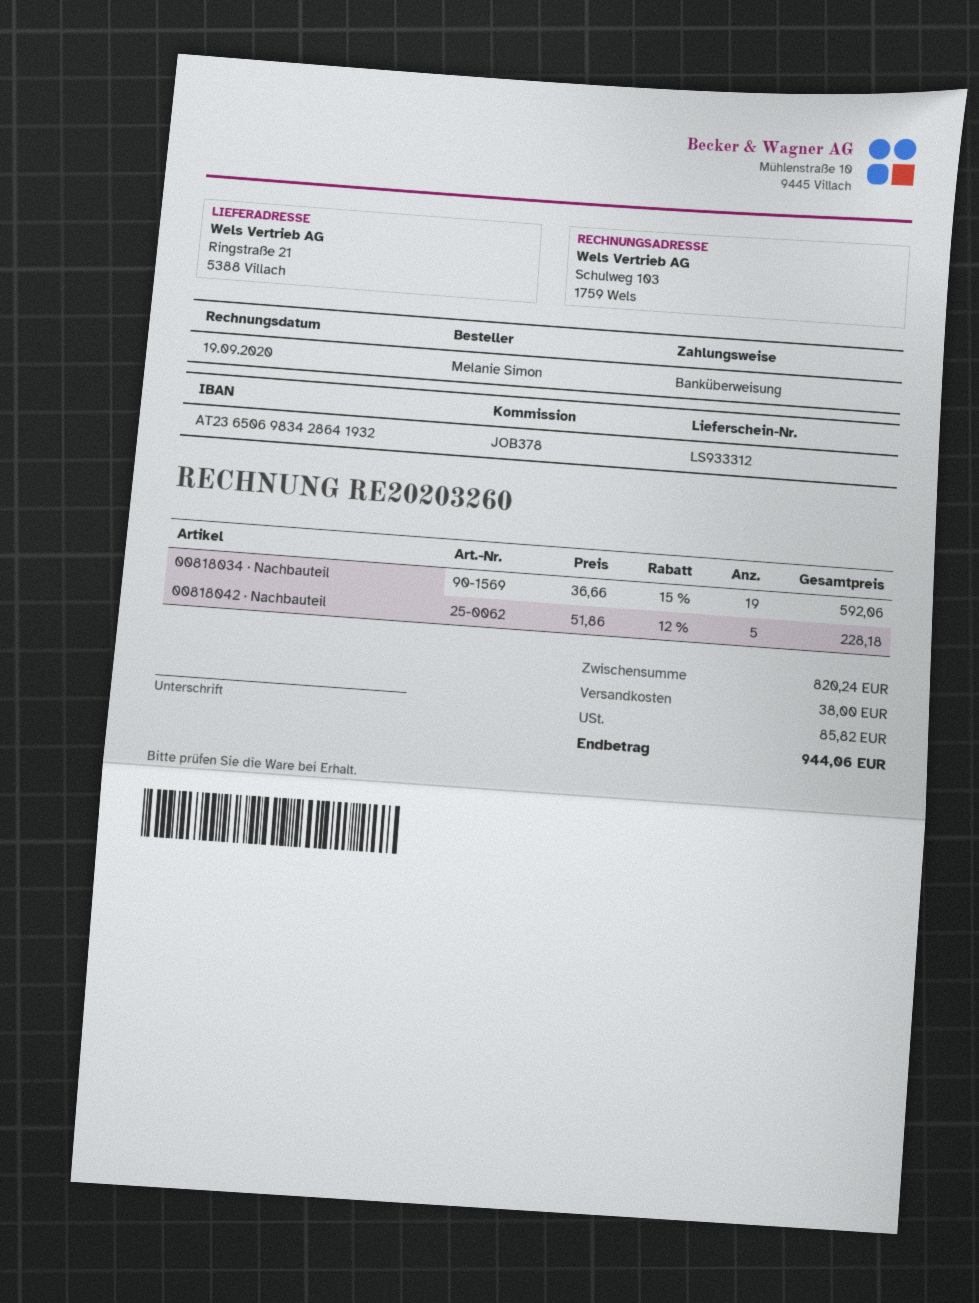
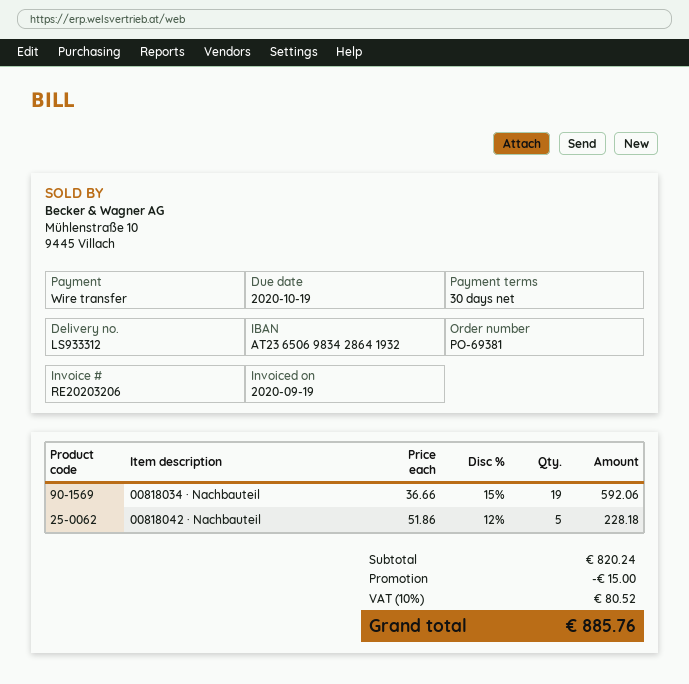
invoice number: RE20203260 -> RE20203206
discount: none -> 15.00
shipping: 38.00 -> none
tax: 85.82 -> 80.52
total: 944.06 -> 885.76

